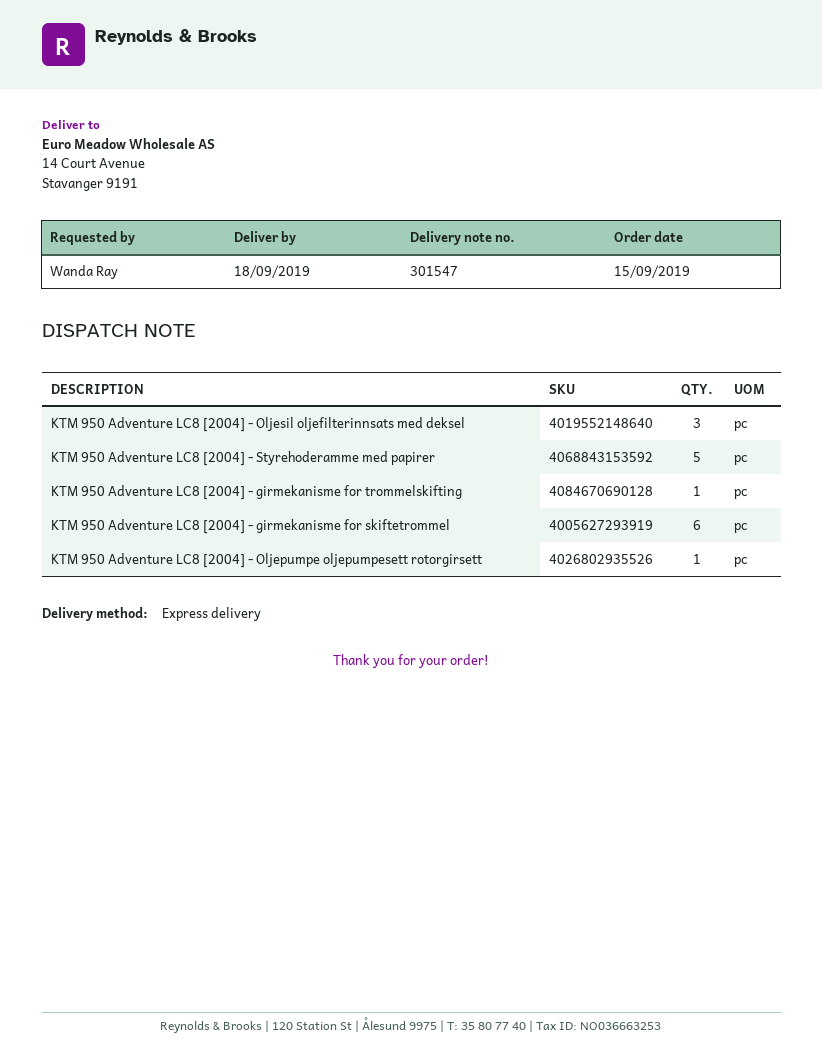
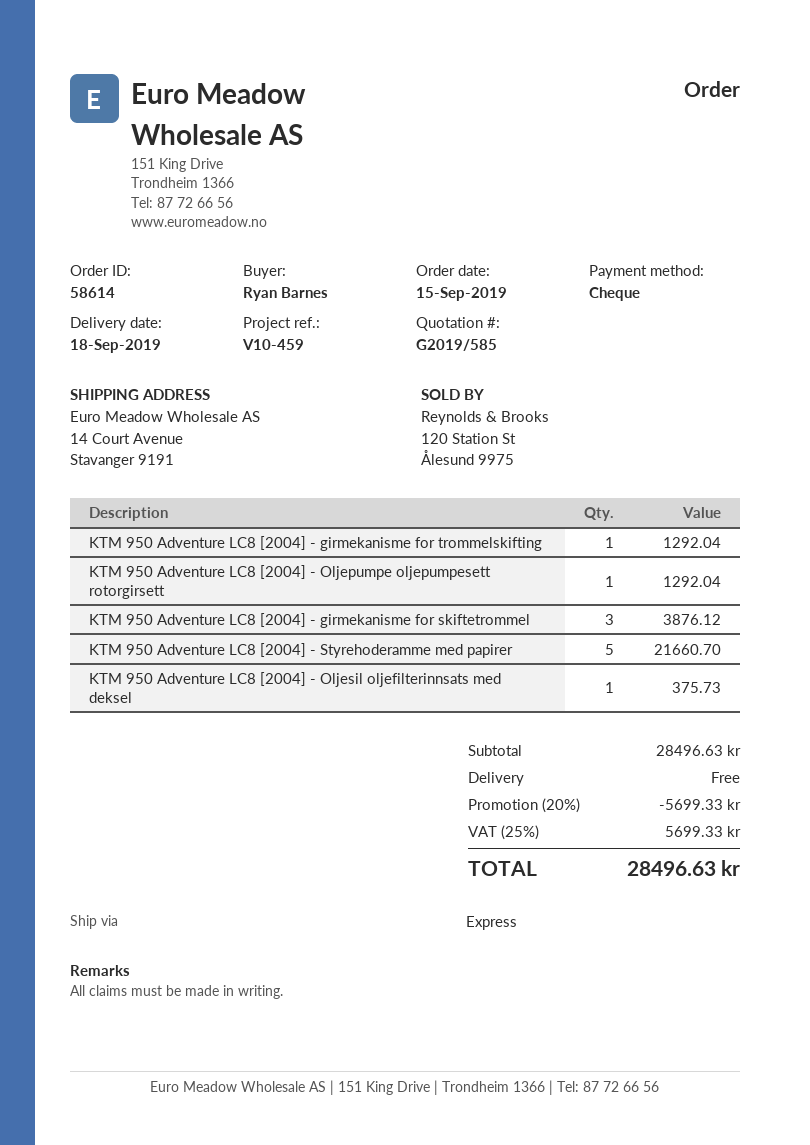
ordered by: Wanda Ray -> Ryan Barnes
KTM 950 Adventure LC8 [2004] - Oljesil oljefilterinnsats med deksel: 3 -> 1
KTM 950 Adventure LC8 [2004] - girmekanisme for skiftetrommel: 6 -> 3

